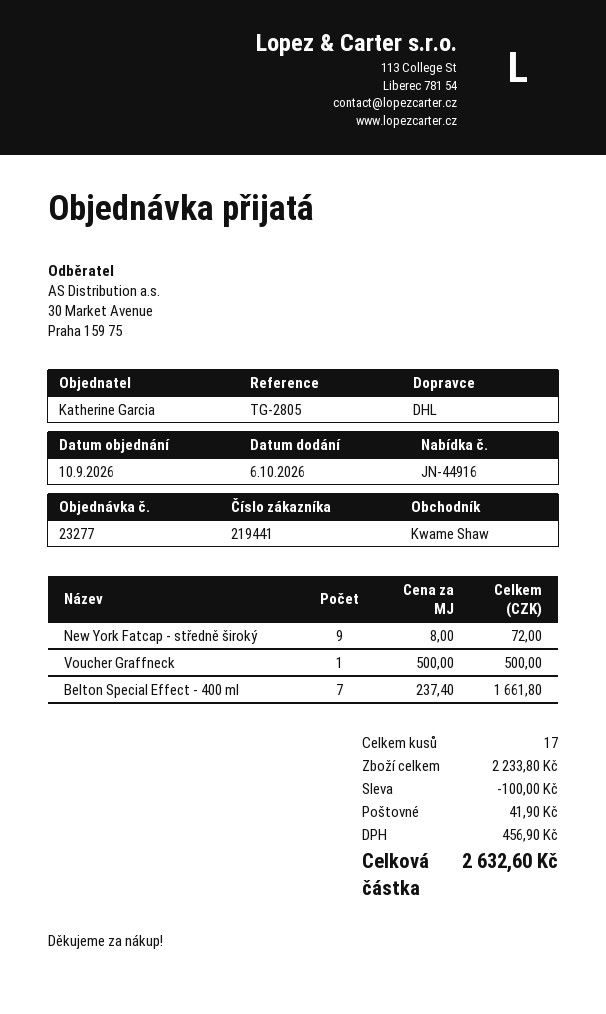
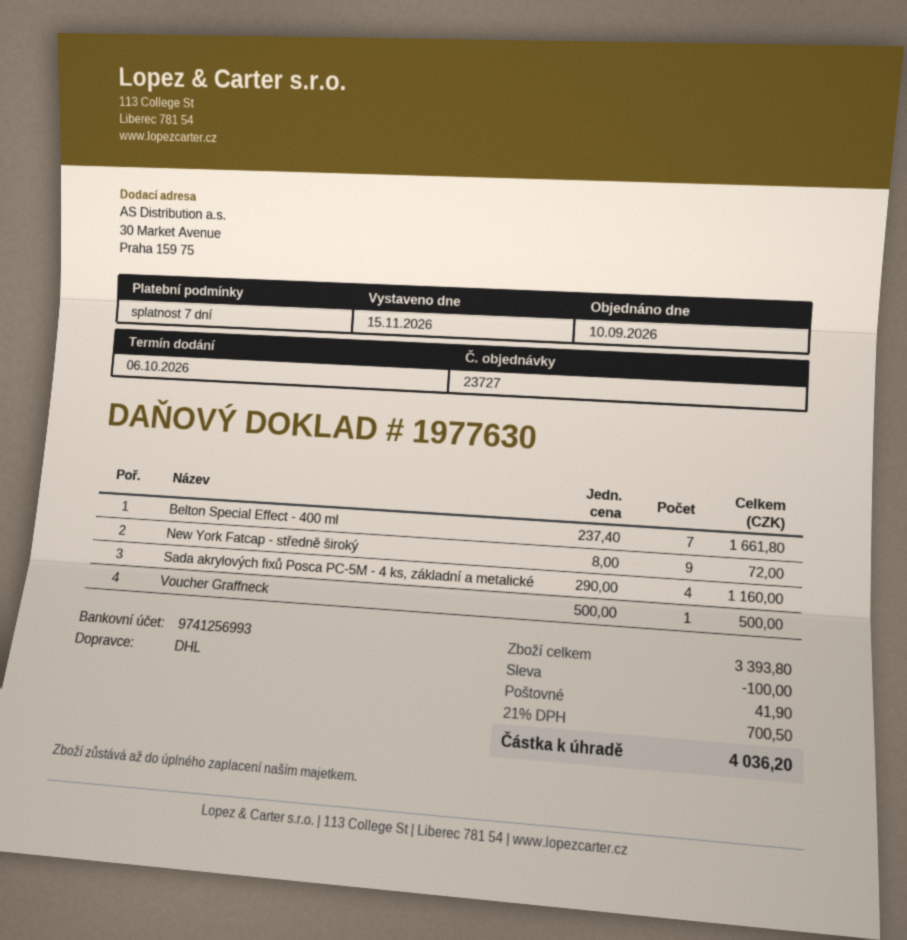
order number: 23277 -> 23727
Sada akrylových fixů Posca PC-5M - 4 ks, základní a metalické: none -> 4 x 290.00 = 1160.00
subtotal: 2233.80 -> 3393.80
tax: 456.90 -> 700.50
total: 2632.60 -> 4036.20

